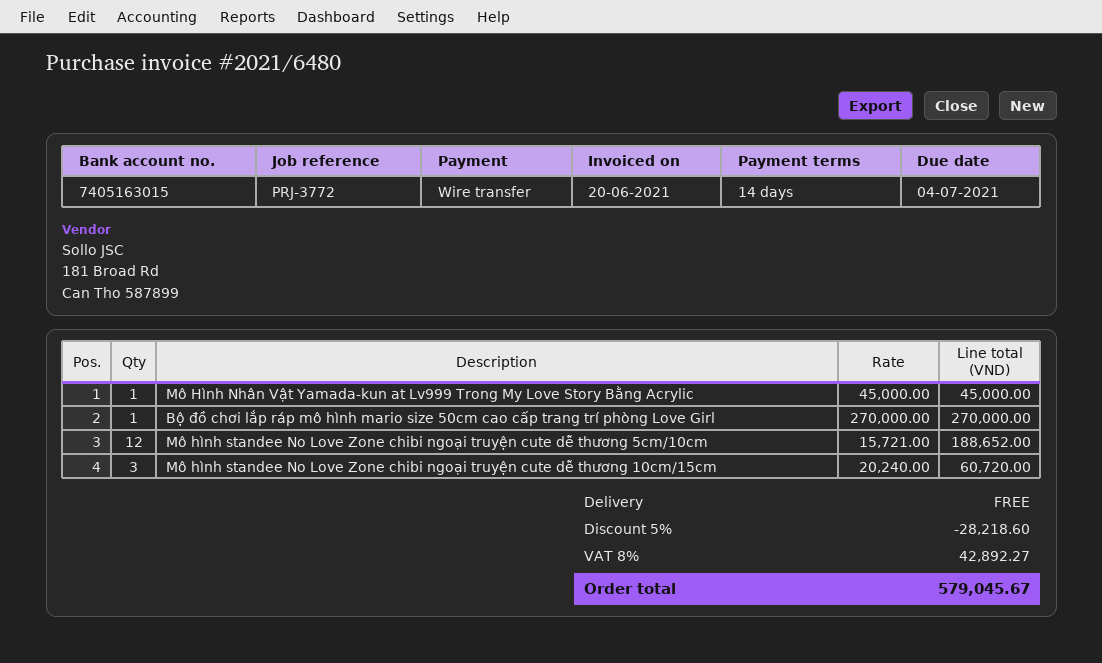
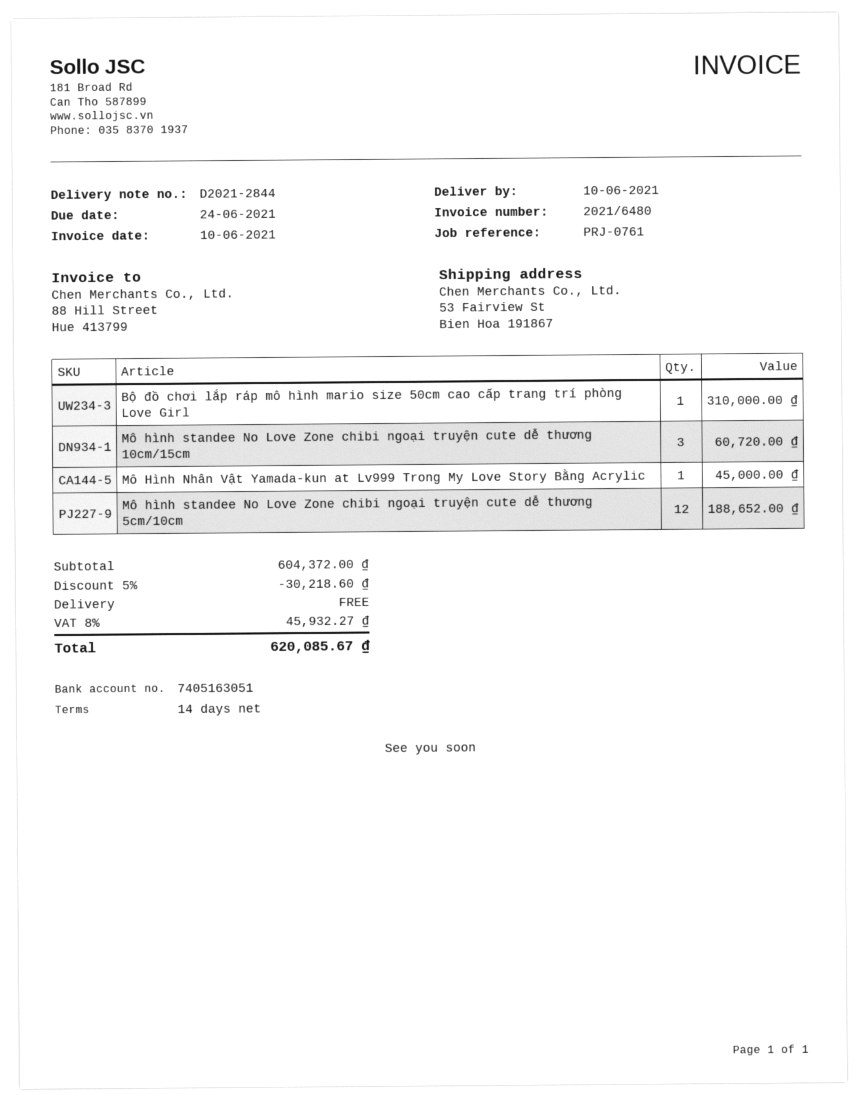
invoice date: 2021-06-20 -> 2021-06-10
due date: 2021-07-04 -> 2021-06-24
reference: PRJ-3772 -> PRJ-0761
bank account: 7405163015 -> 7405163051
Bộ đồ chơi lắp ráp mô hình mario size 50cm cao cấp trang trí phòng Love Girl: 1 for 270000.00 -> 1 for 310000.00
discount: 5% = 28218.60 -> 5% = 30218.60
tax: 8% = 42892.27 -> 8% = 45932.27
total: 579045.67 -> 620085.67

